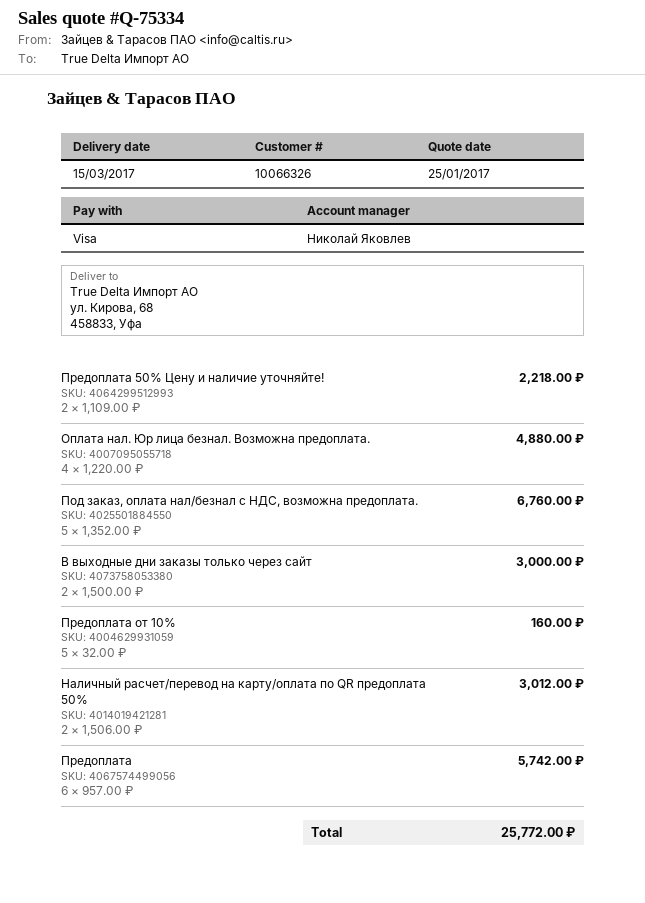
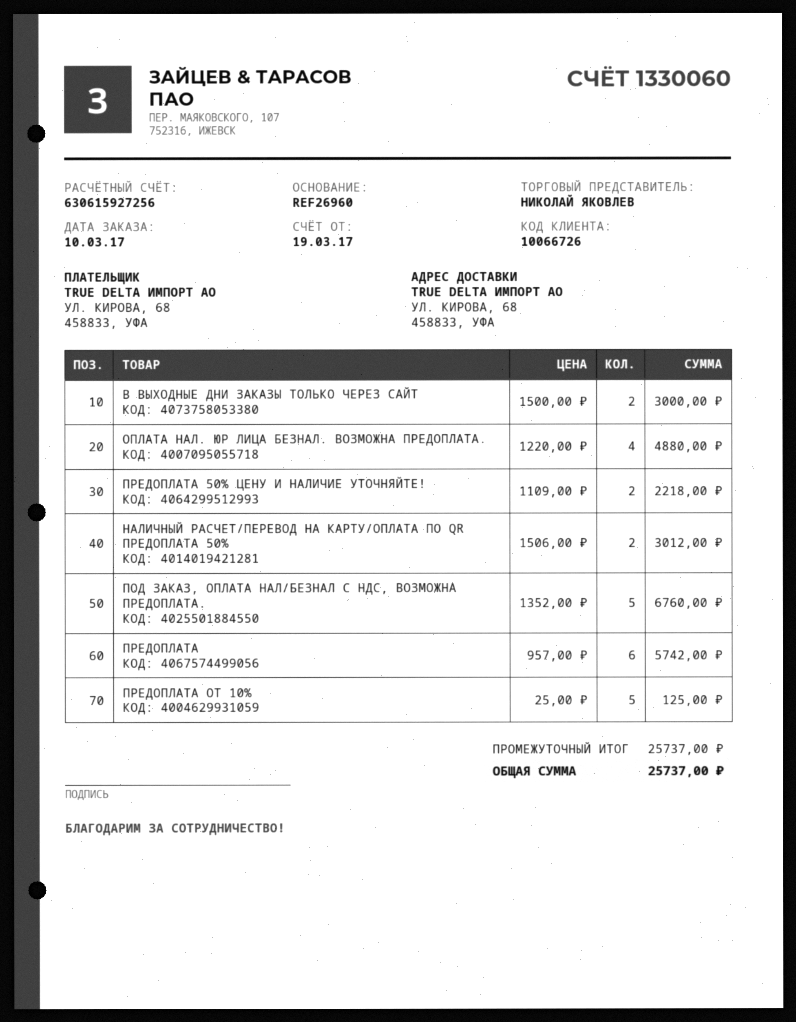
customer number: 10066326 -> 10066726
Предоплата от 10%: 5 x 32.00 = 160.00 -> 5 x 25.00 = 125.00
total: 25772.00 -> 25737.00

